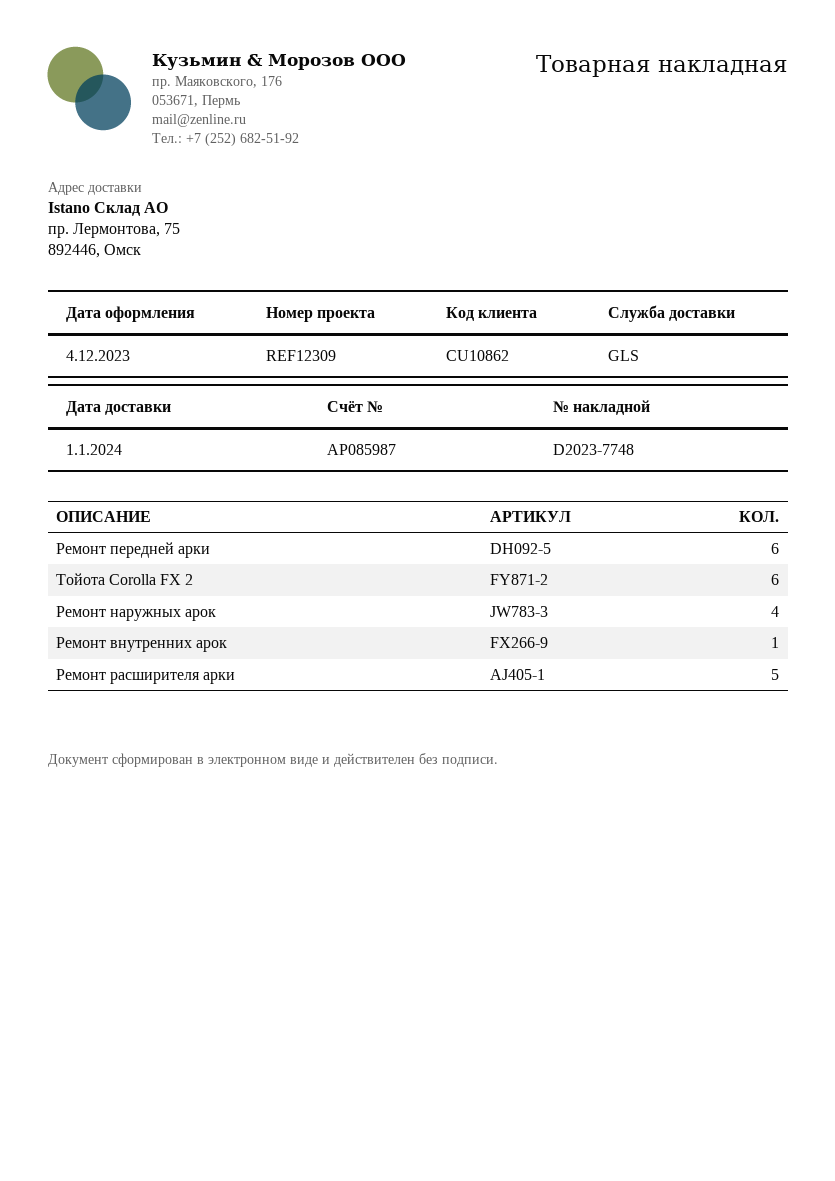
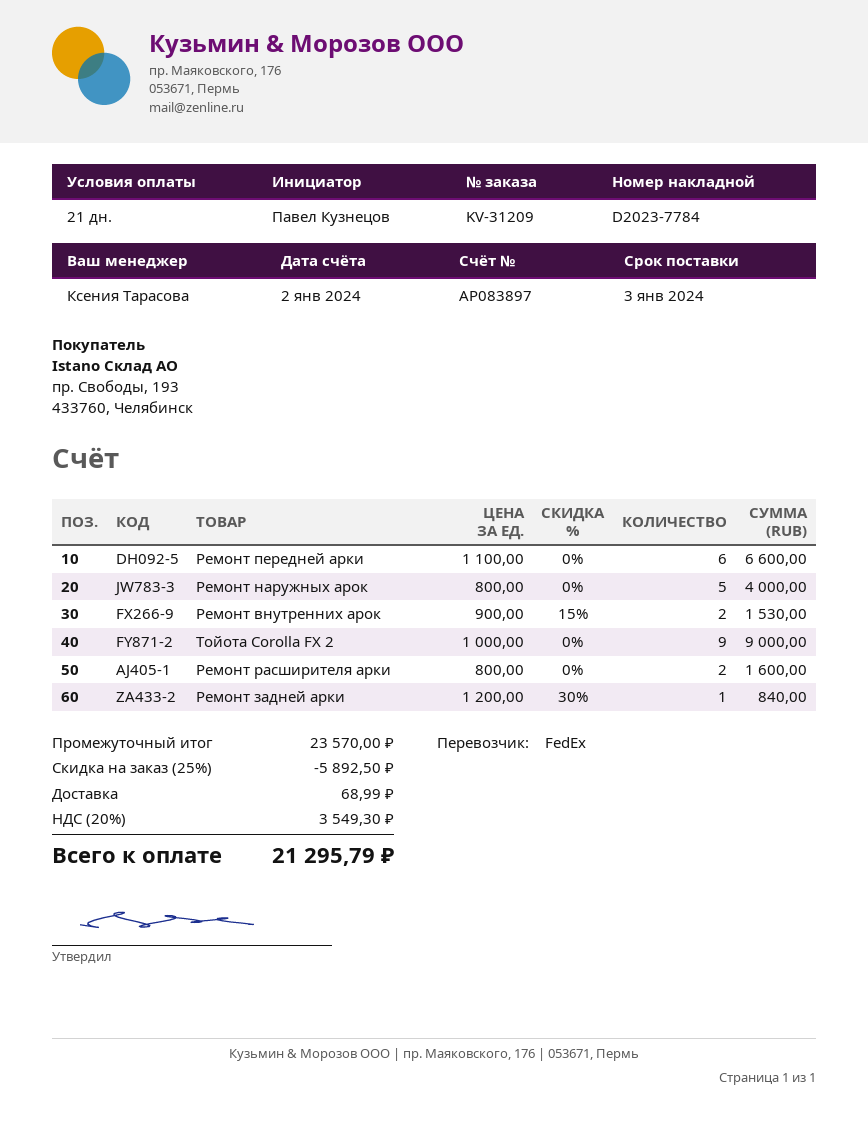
delivery note number: D2023-7748 -> D2023-7784
delivery date: 2024-01-01 -> 2024-01-03
invoice number: AP085987 -> AP083897
shipping method: GLS -> FedEx
Тойота Corolla FX 2: 6 -> 9
Ремонт наружных арок: 4 -> 5
Ремонт внутренних арок: 1 -> 2
Ремонт расширителя арки: 5 -> 2
Ремонт задней арки: none -> 1

